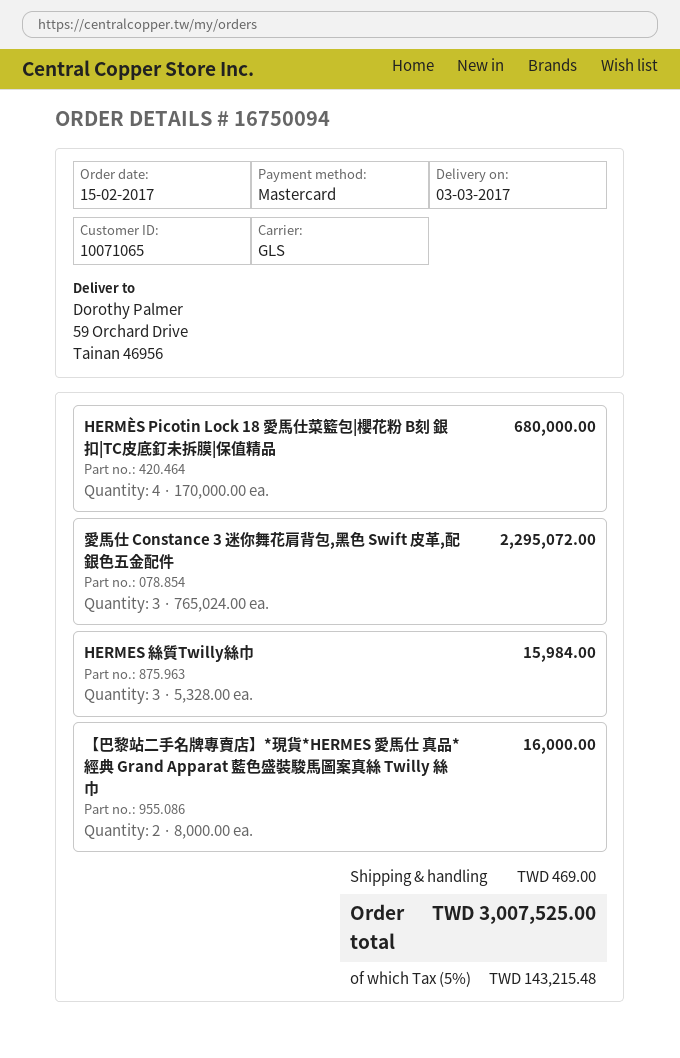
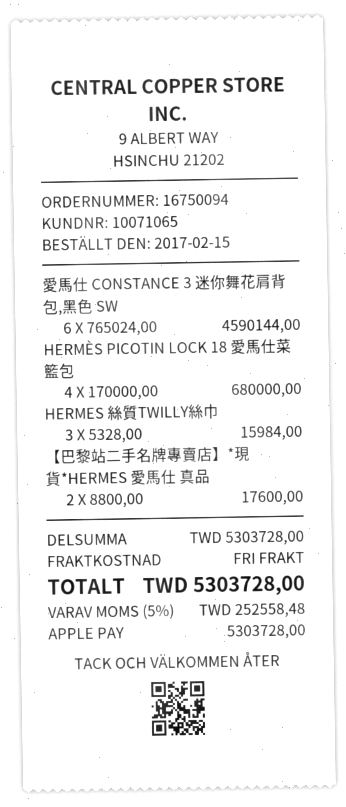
payment method: Mastercard -> Apple Pay
愛馬仕 Constance 3 迷你舞花肩背包,黑色 Swift 皮革,配銀色五金配件: 3 x 765024.00 = 2295072.00 -> 6 x 765024.00 = 4590144.00
【巴黎站二手名牌專賣店】*現貨*HERMES 愛馬仕 真品*經典 Grand Apparat 藍色盛裝駿馬圖案真絲 Twilly 絲巾: 2 x 8000.00 = 16000.00 -> 2 x 8800.00 = 17600.00
shipping: 469.00 -> 0.00
tax: 5% = 143215.48 -> 5% = 252558.48
total: 3007525.00 -> 5303728.00

